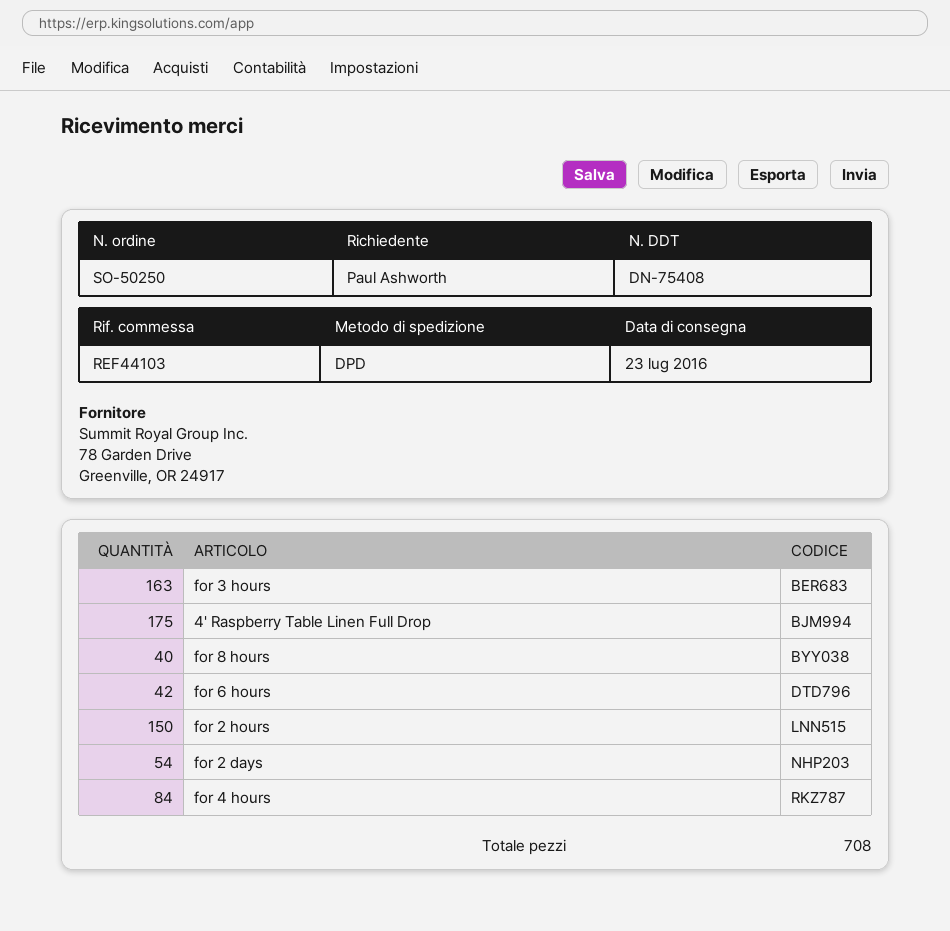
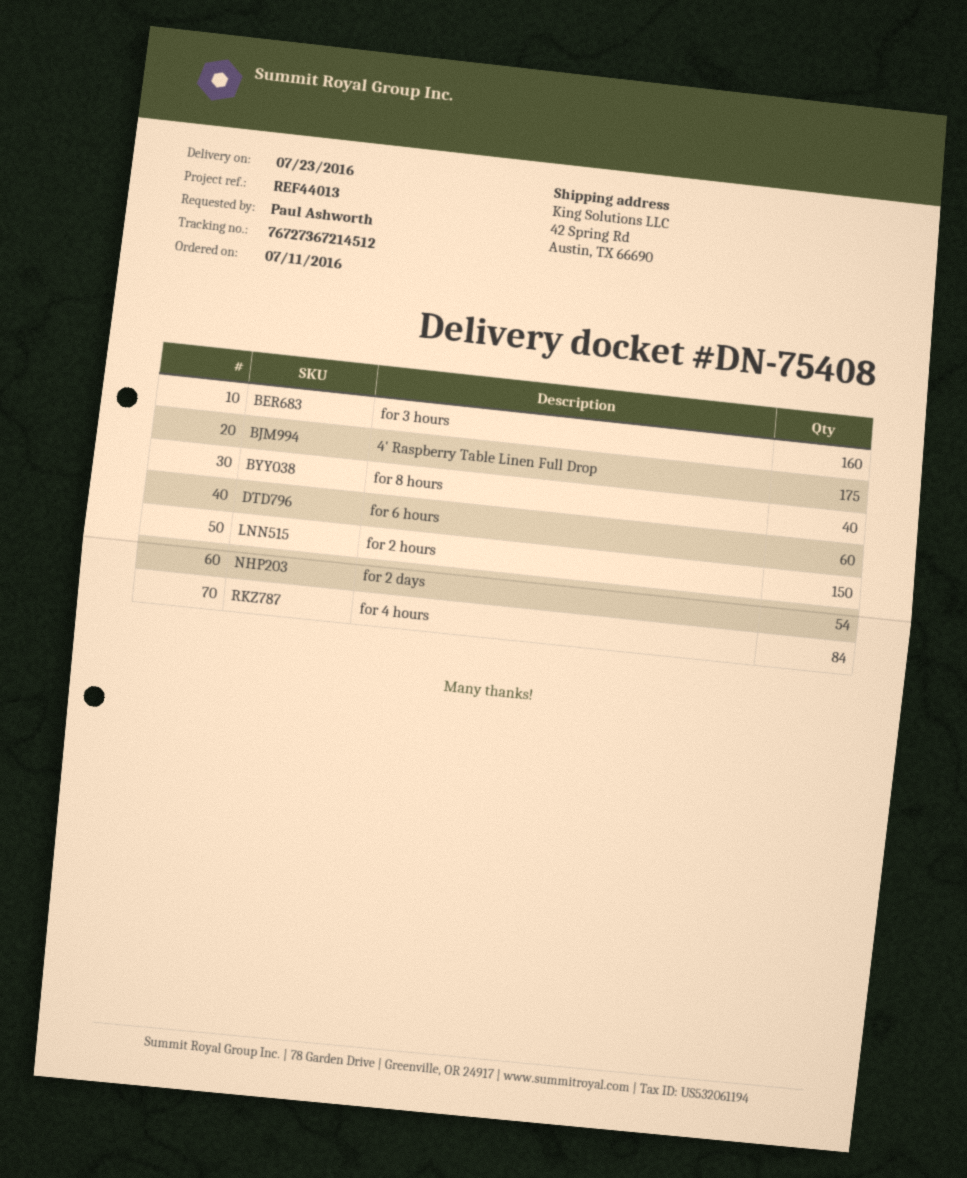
reference: REF44103 -> REF44013
for 3 hours: 163 -> 160
for 6 hours: 42 -> 60

